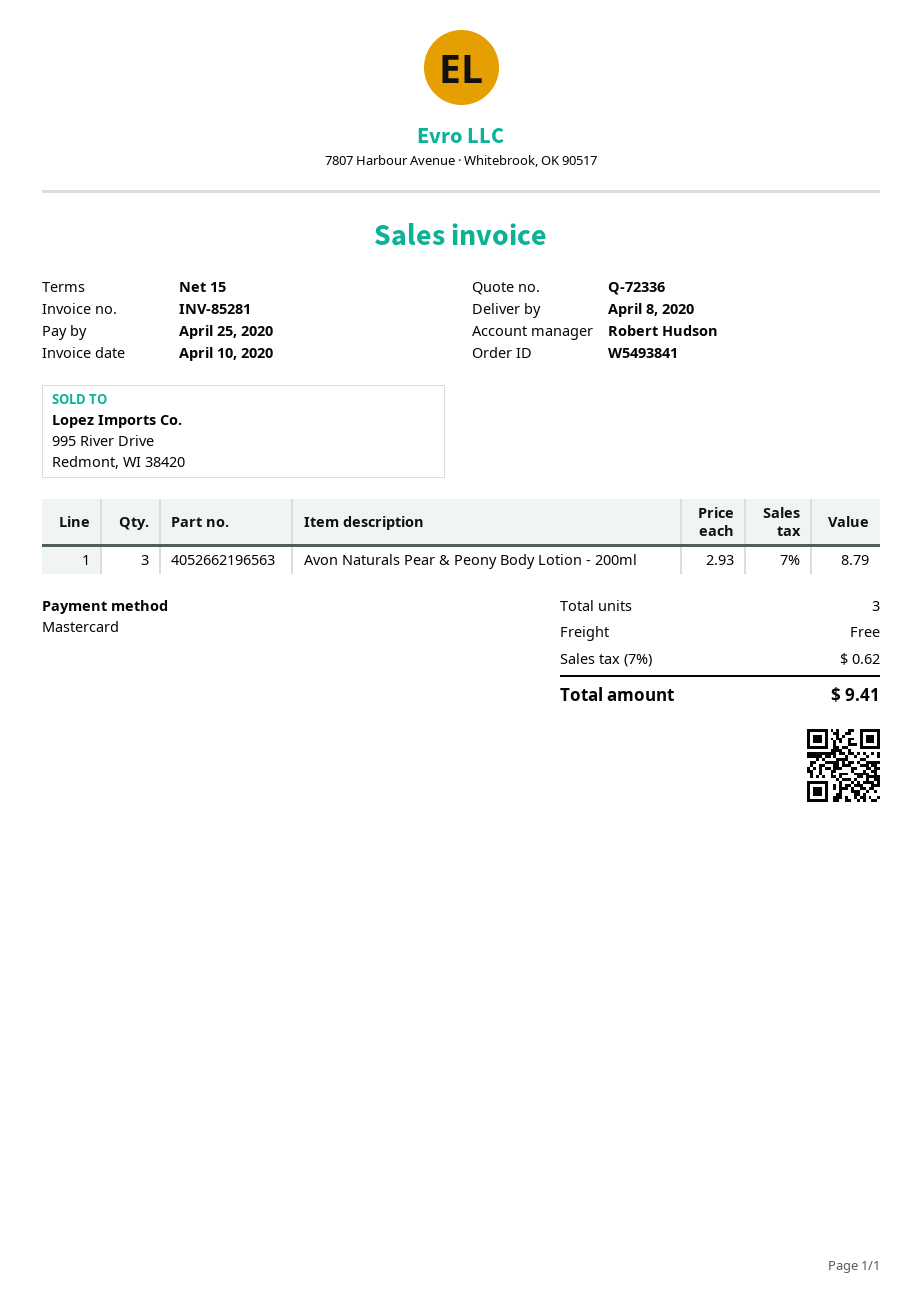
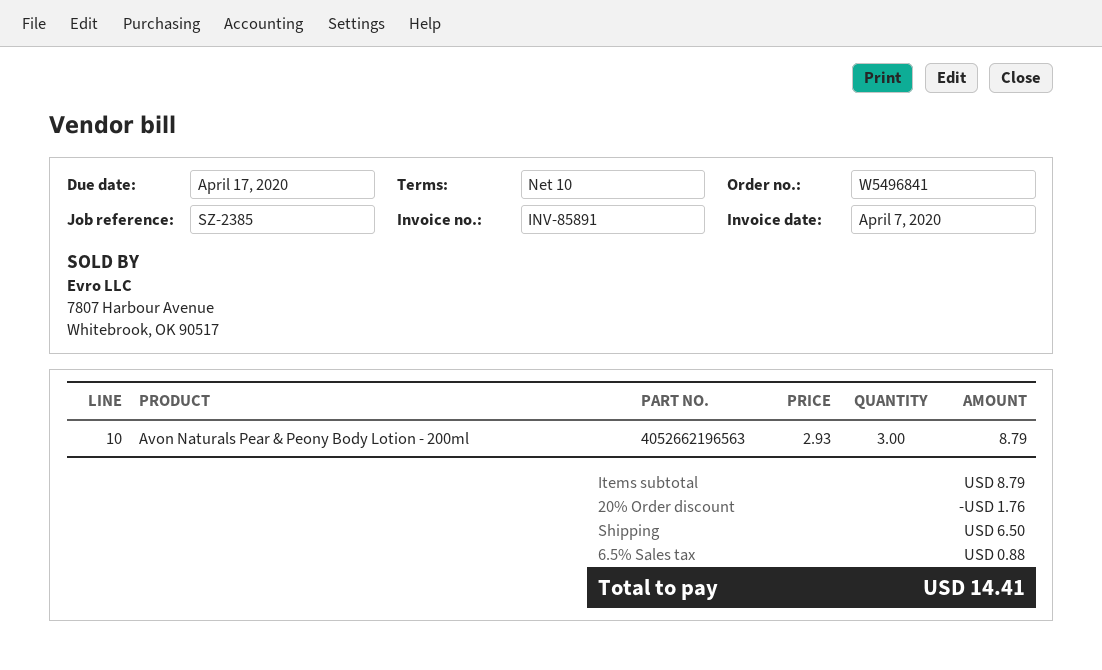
order number: W5493841 -> W5496841
invoice number: INV-85281 -> INV-85891
invoice date: 2020-04-10 -> 2020-04-07
payment terms: 15 days -> 10 days
due date: 2020-04-25 -> 2020-04-17
discount: none -> 20% = 1.76
shipping: 0.00 -> 6.50
tax: 7% = 0.62 -> 6.5% = 0.88
total: 9.41 -> 14.41

